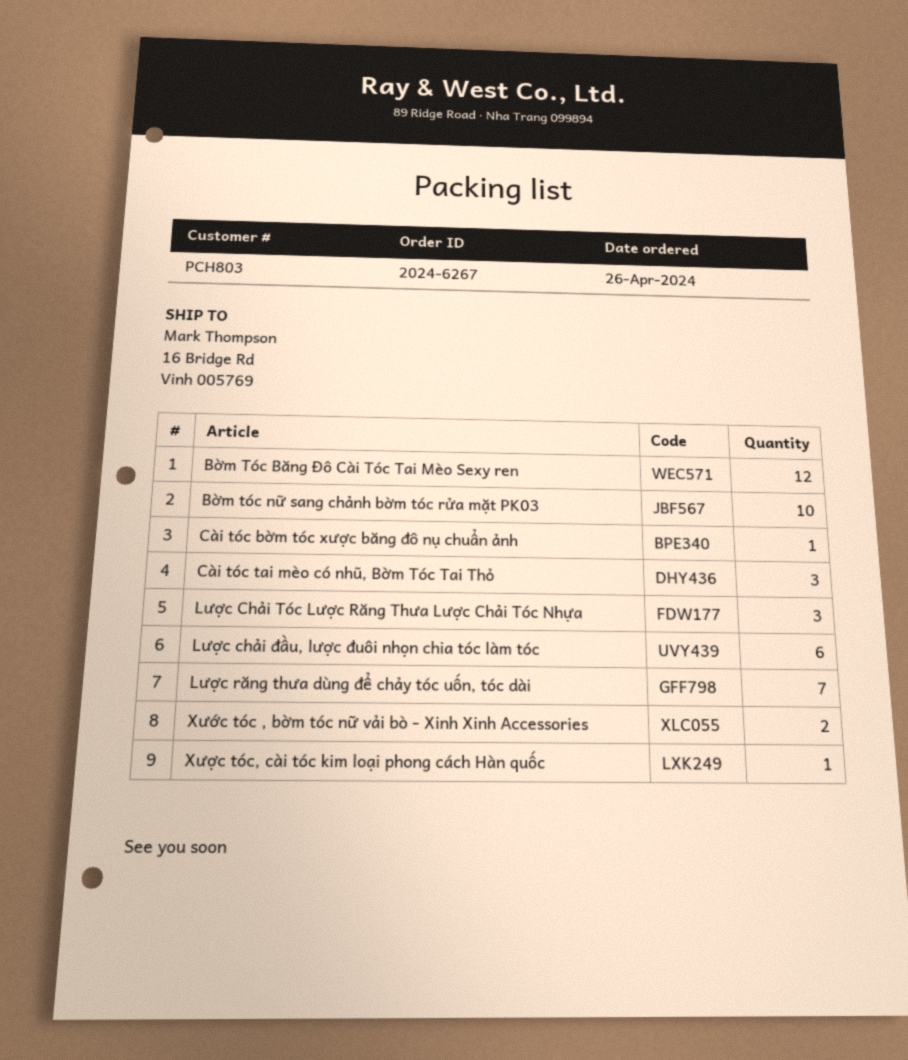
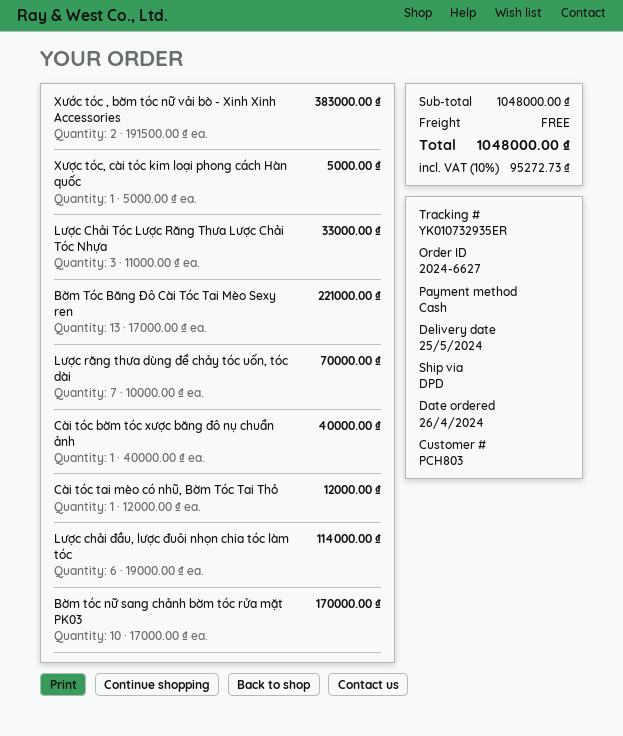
order number: 2024-6267 -> 2024-6627
Bờm Tóc Băng Đô Cài Tóc Tai Mèo Sexy ren: 12 -> 13
Cài tóc tai mèo có nhũ, Bờm Tóc Tai Thỏ: 3 -> 1

